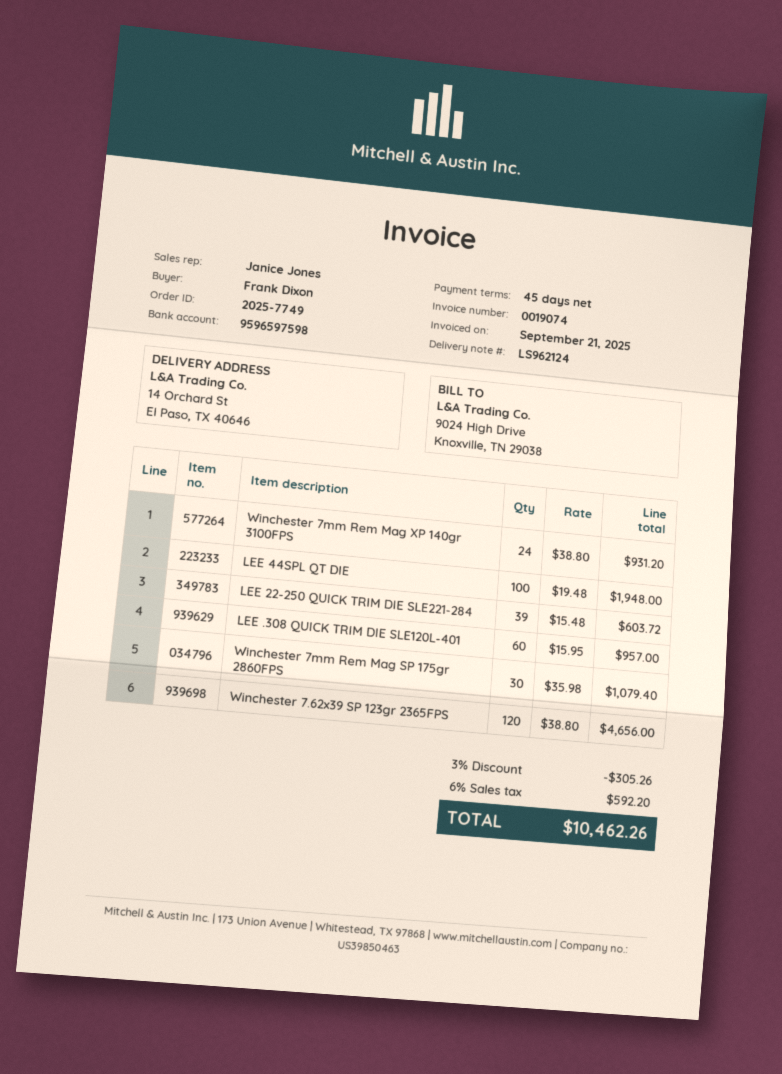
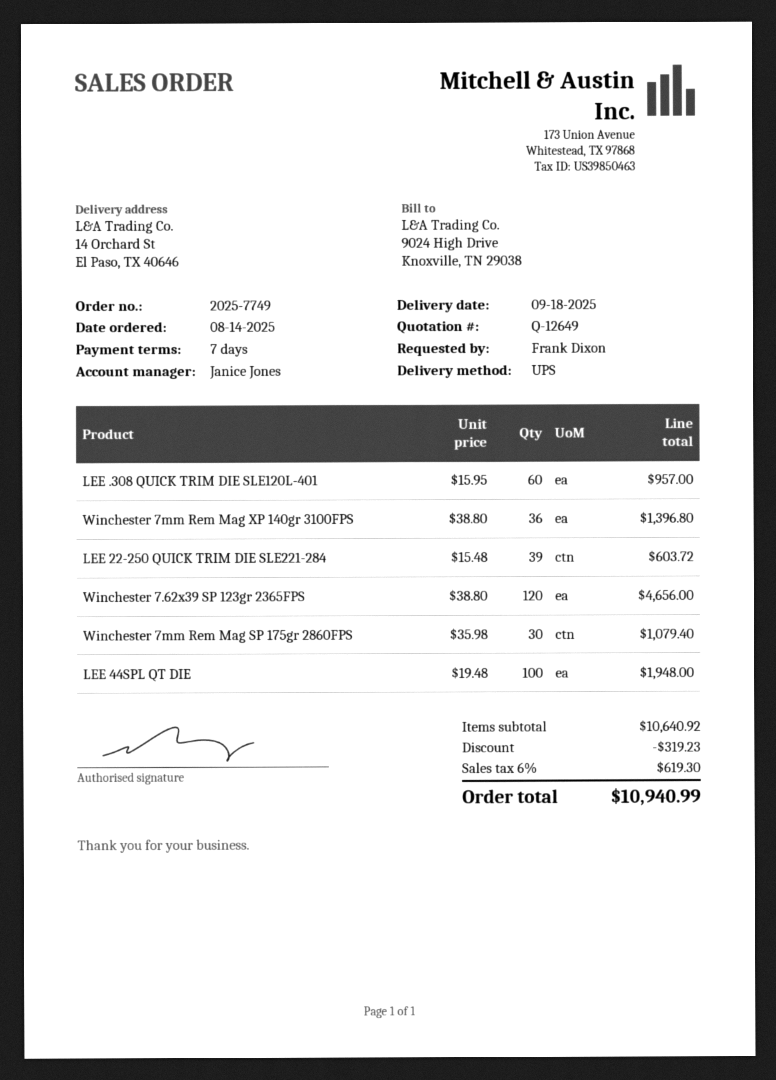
payment terms: 45 days -> 7 days
Winchester 7mm Rem Mag XP 140gr 3100FPS: 24 x 38.80 = 931.20 -> 36 x 38.80 = 1396.80
discount: 305.26 -> 319.23
tax: 6% = 592.20 -> 6% = 619.30
total: 10462.26 -> 10940.99

